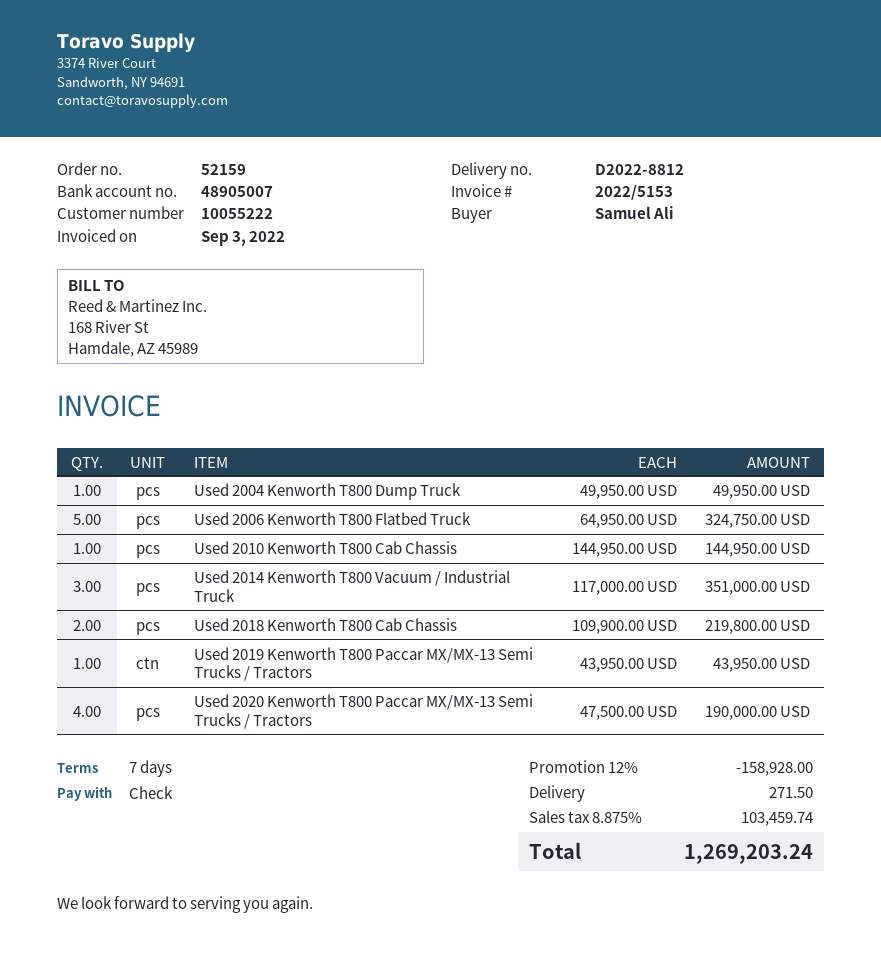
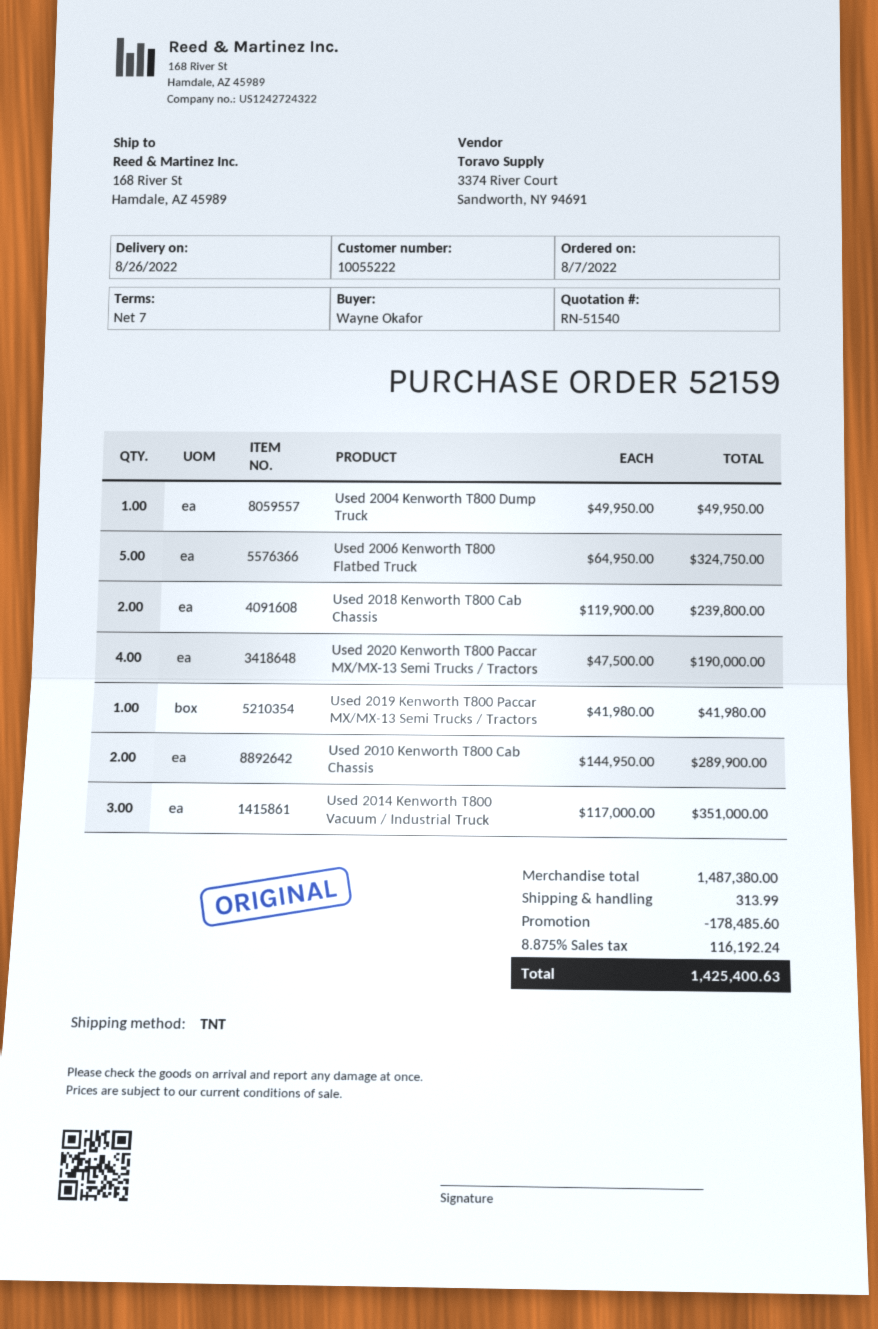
ordered by: Samuel Ali -> Wayne Okafor
Used 2010 Kenworth T800 Cab Chassis: 1 x 144950.00 = 144950.00 -> 2 x 144950.00 = 289900.00
Used 2018 Kenworth T800 Cab Chassis: 2 x 109900.00 = 219800.00 -> 2 x 119900.00 = 239800.00
Used 2019 Kenworth T800 Paccar MX/MX-13 Semi Trucks / Tractors: 1 x 43950.00 = 43950.00 -> 1 x 41980.00 = 41980.00
discount: 158928.00 -> 178485.60
shipping: 271.50 -> 313.99
tax: 8.875% = 103459.74 -> 8.875% = 116192.24
total: 1269203.24 -> 1425400.63

